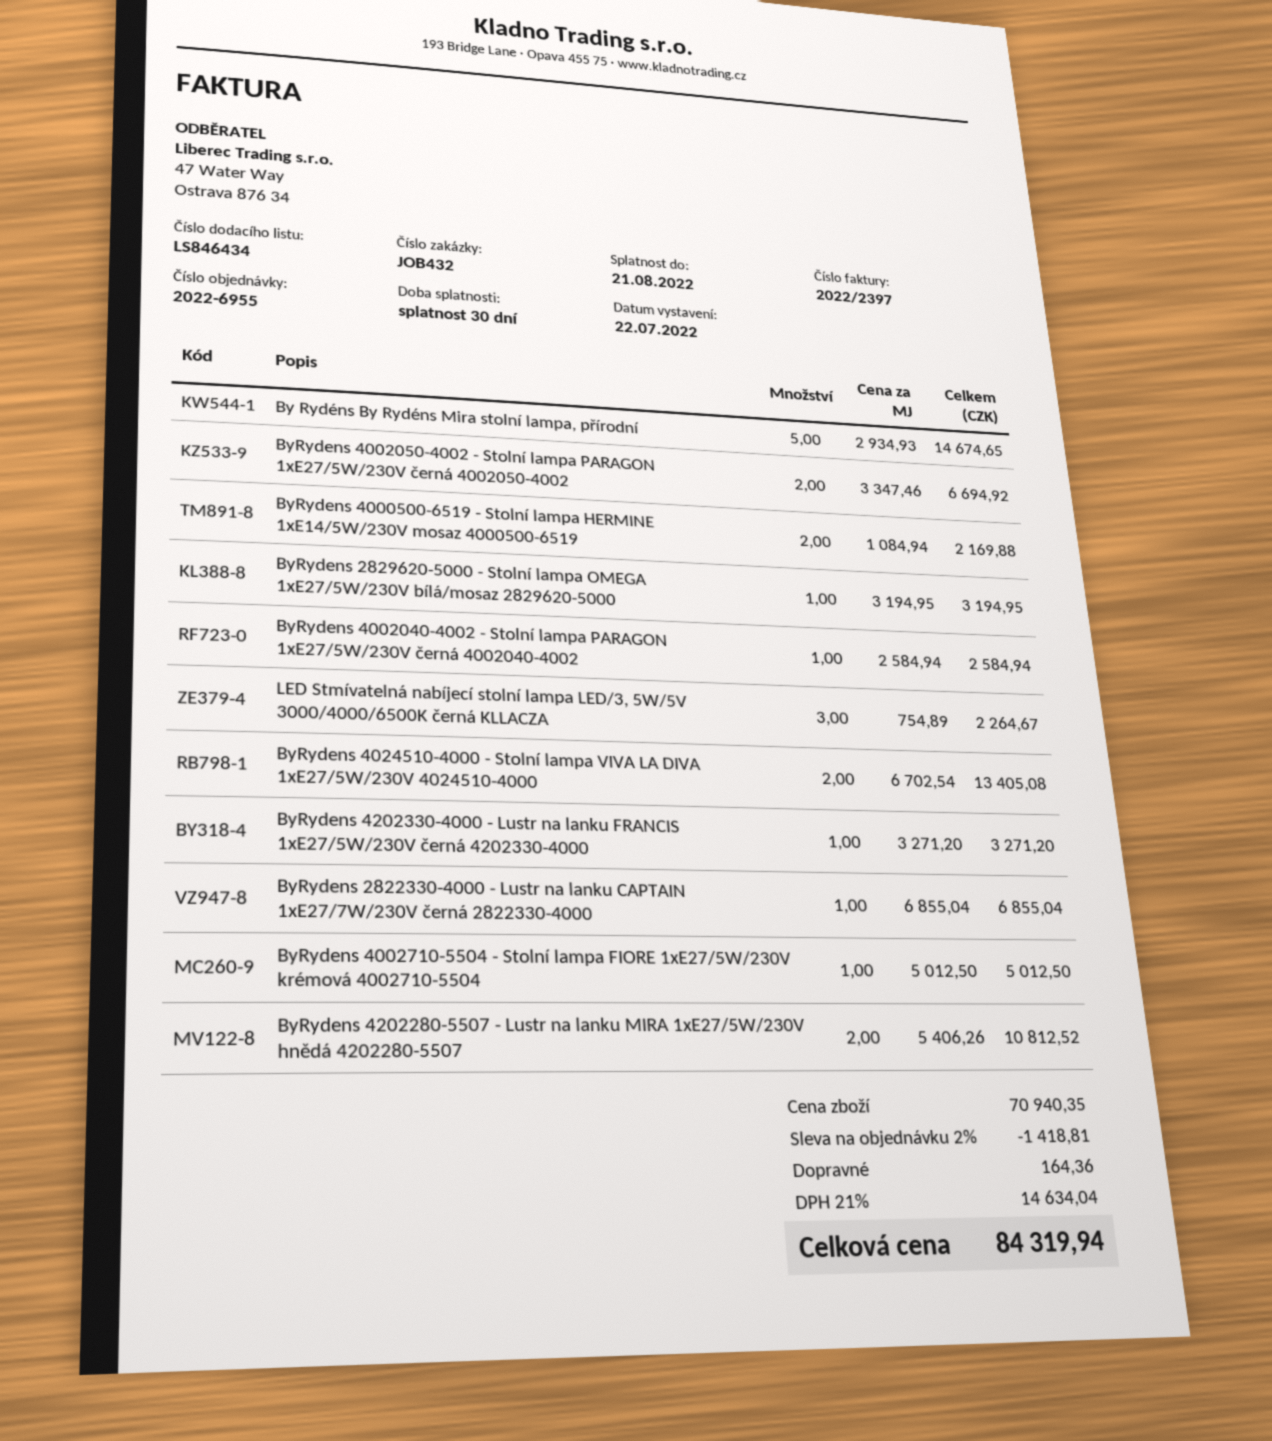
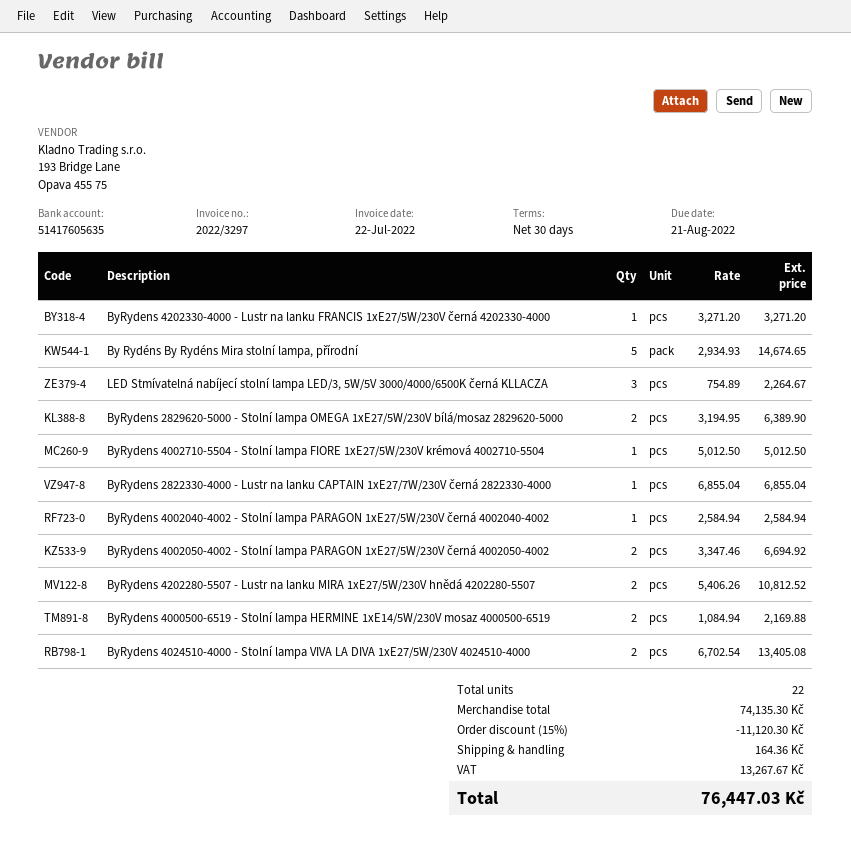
invoice number: 2022/2397 -> 2022/3297
ByRydens 2829620-5000 - Stolní lampa OMEGA 1xE27/5W/230V bílá/mosaz 2829620-5000: 1 x 3194.95 = 3194.95 -> 2 x 3194.95 = 6389.90
subtotal: 70940.35 -> 74135.30
discount: 2% = 1418.81 -> 15% = 11120.30
tax: 14634.04 -> 13267.67
total: 84319.94 -> 76447.03

